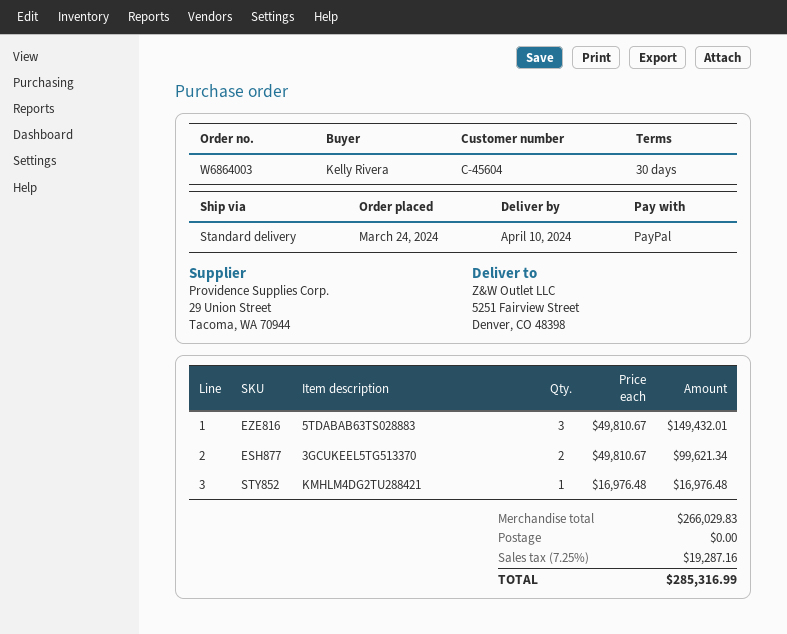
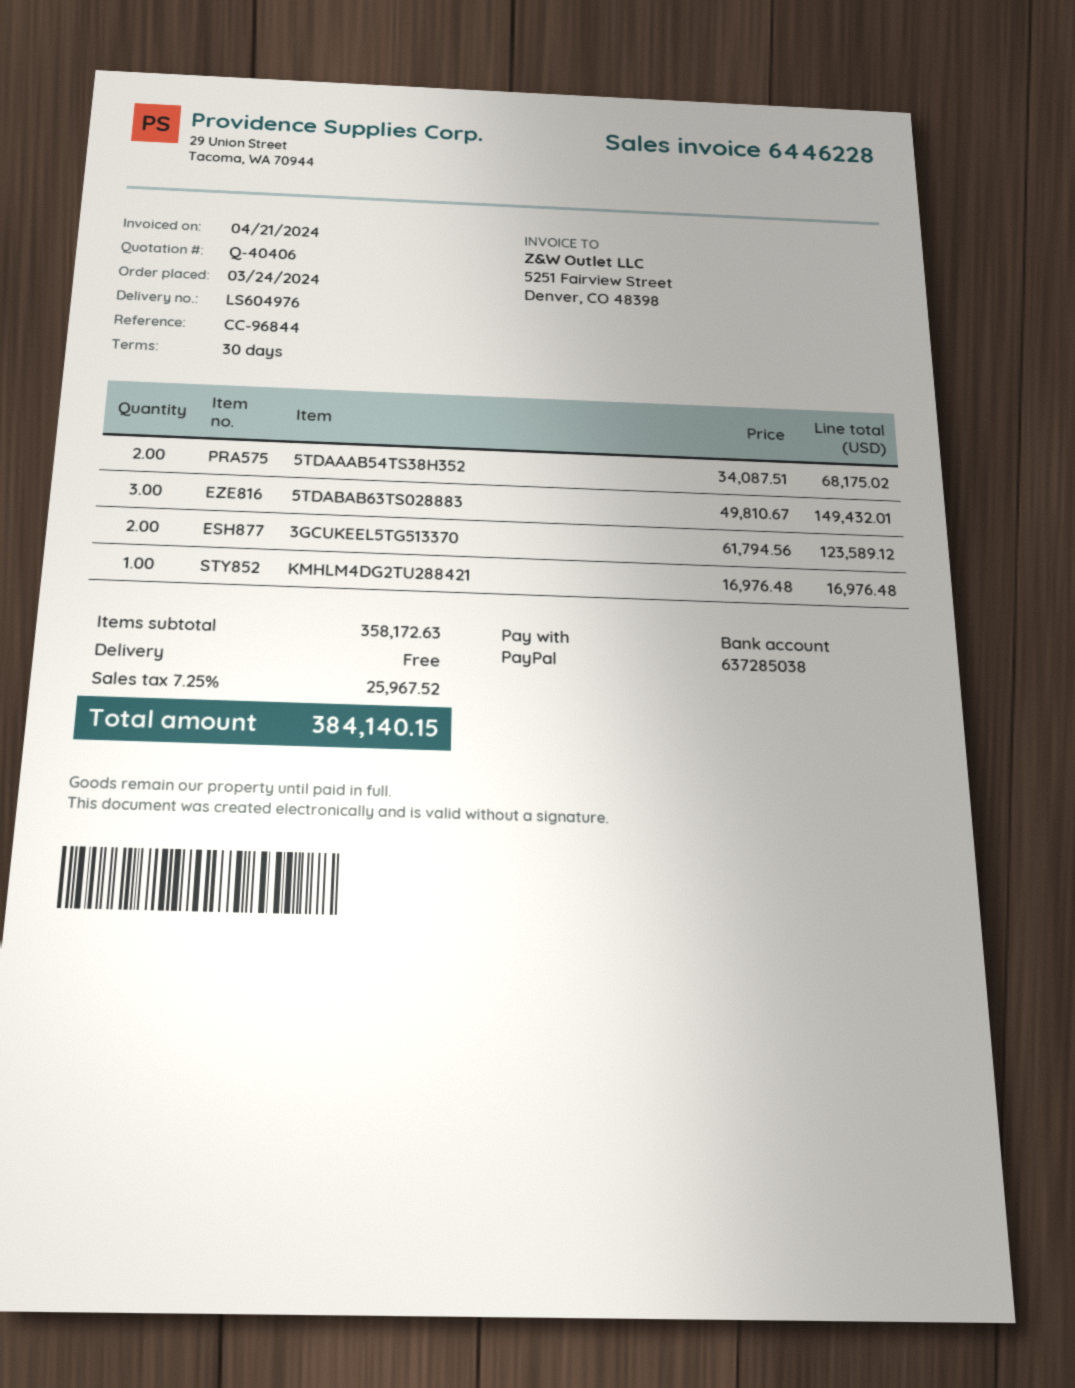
3GCUKEEL5TG513370: 2 x 49810.67 = 99621.34 -> 2 x 61794.56 = 123589.12
5TDAAAB54TS38H352: none -> 2 x 34087.51 = 68175.02
subtotal: 266029.83 -> 358172.63
tax: 7.25% = 19287.16 -> 7.25% = 25967.52
total: 285316.99 -> 384140.15

